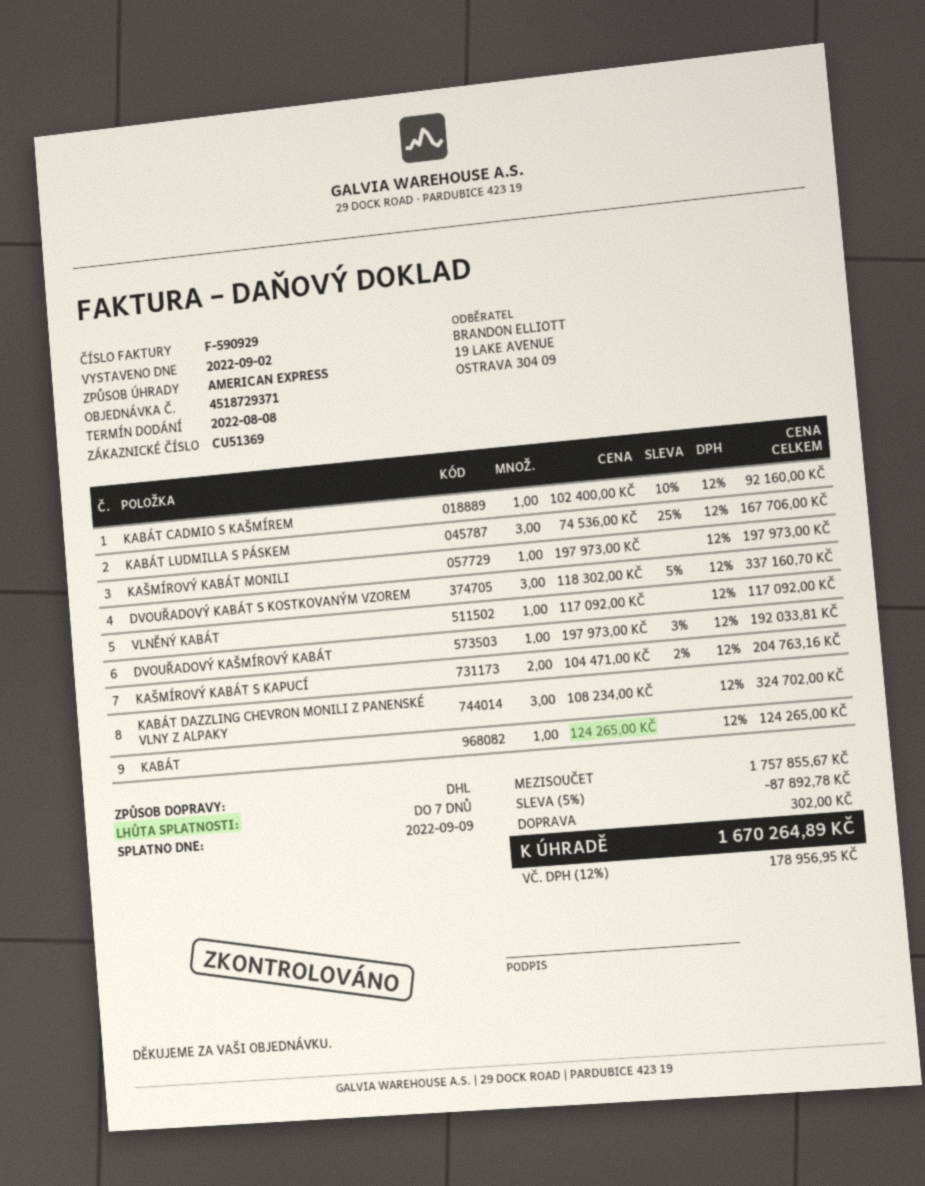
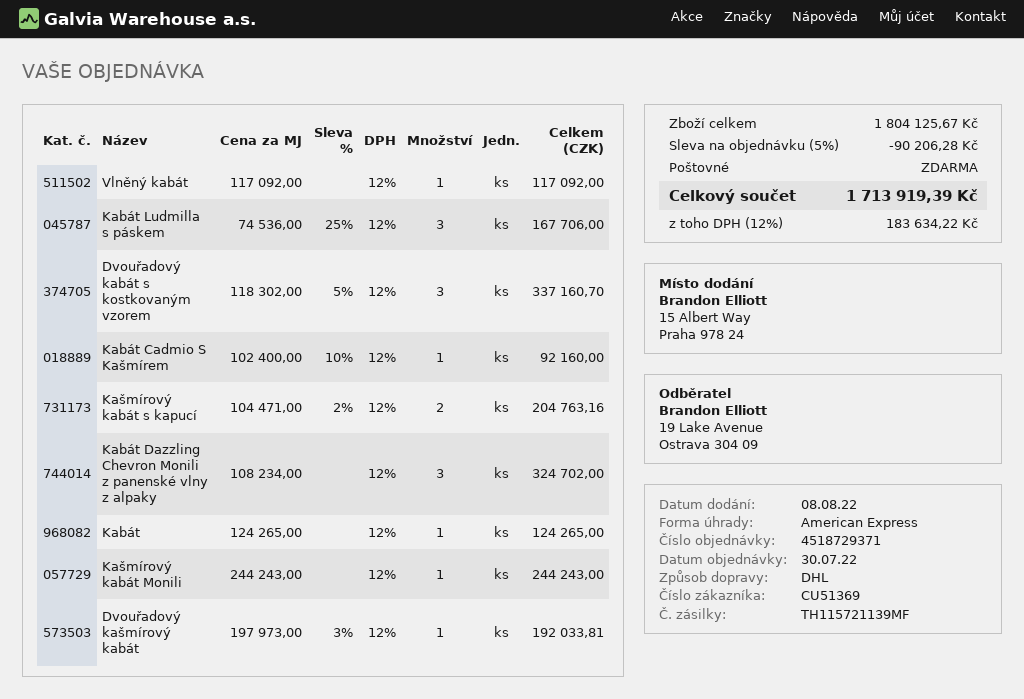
KAŠMÍROVÝ KABÁT MONILI: 1 x 197973.00 = 197973.00 -> 1 x 244243.00 = 244243.00
subtotal: 1757855.67 -> 1804125.67
discount: 5% = 87892.78 -> 5% = 90206.28
shipping: 302.00 -> 0.00
tax: 12% = 178956.95 -> 12% = 183634.22
total: 1670264.89 -> 1713919.39

